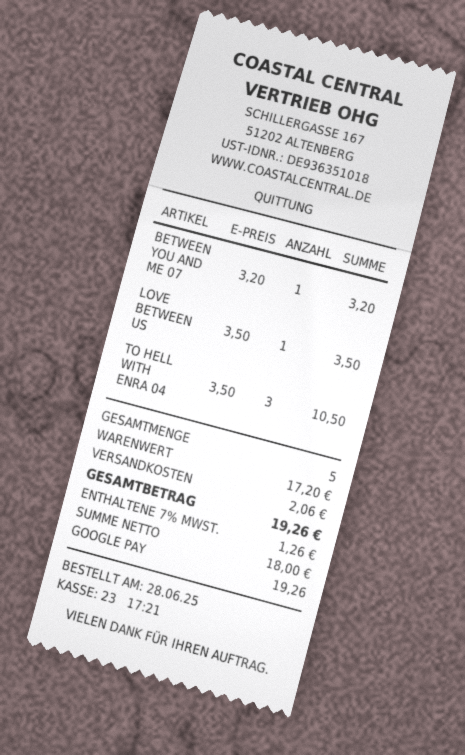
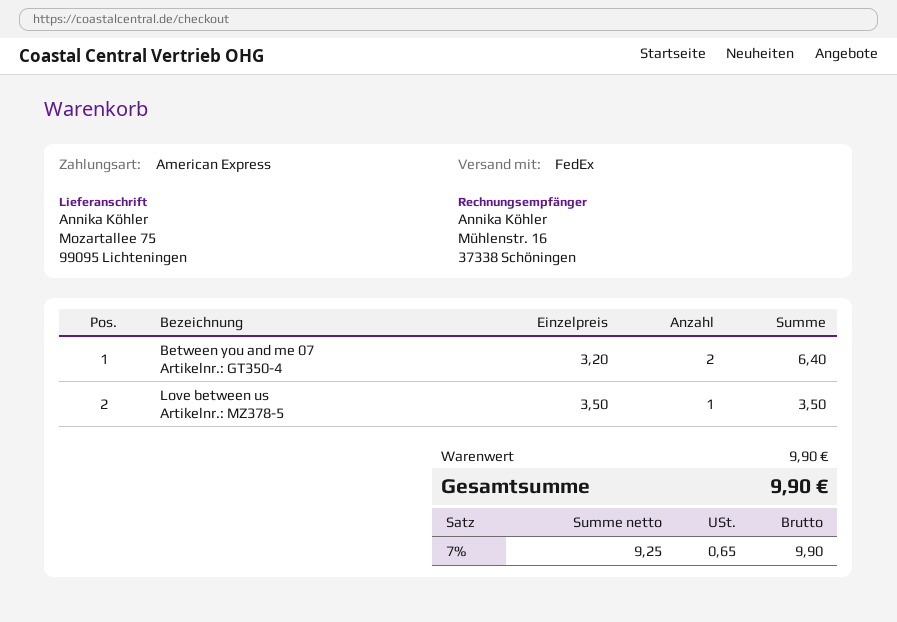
payment method: Google Pay -> American Express
BETWEEN YOU AND ME 07: 1 x 3.20 = 3.20 -> 2 x 3.20 = 6.40
TO HELL WITH ENRA 04: 3 x 3.50 = 10.50 -> none
subtotal: 17.20 -> 9.90
shipping: 2.06 -> none
net: 18.00 -> 9.25
tax: 7% = 1.26 -> 7% = 0.65
total: 19.26 -> 9.90

